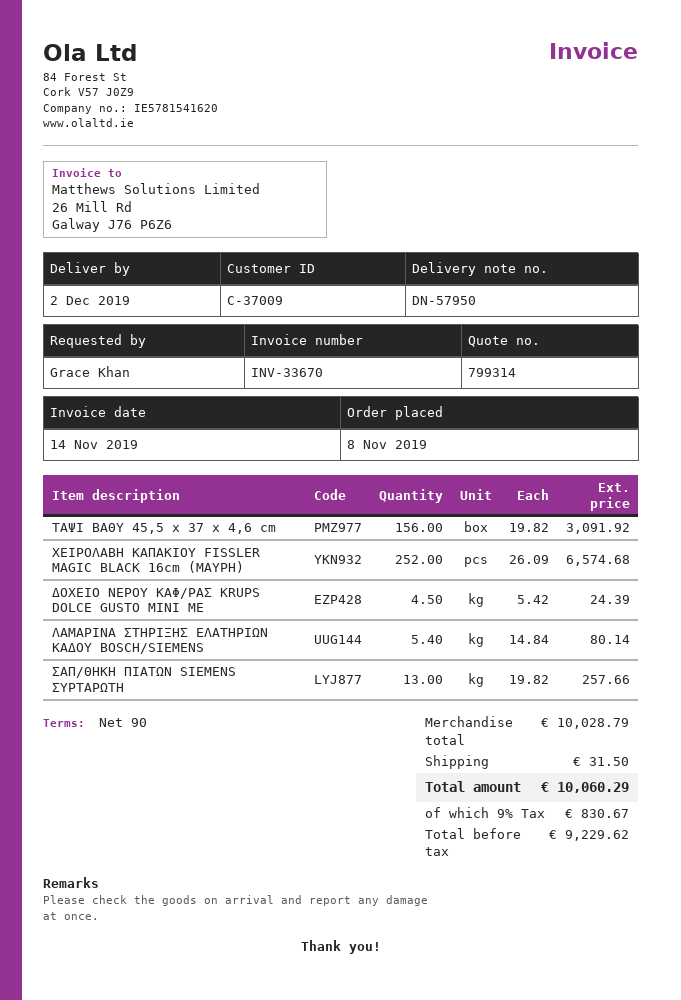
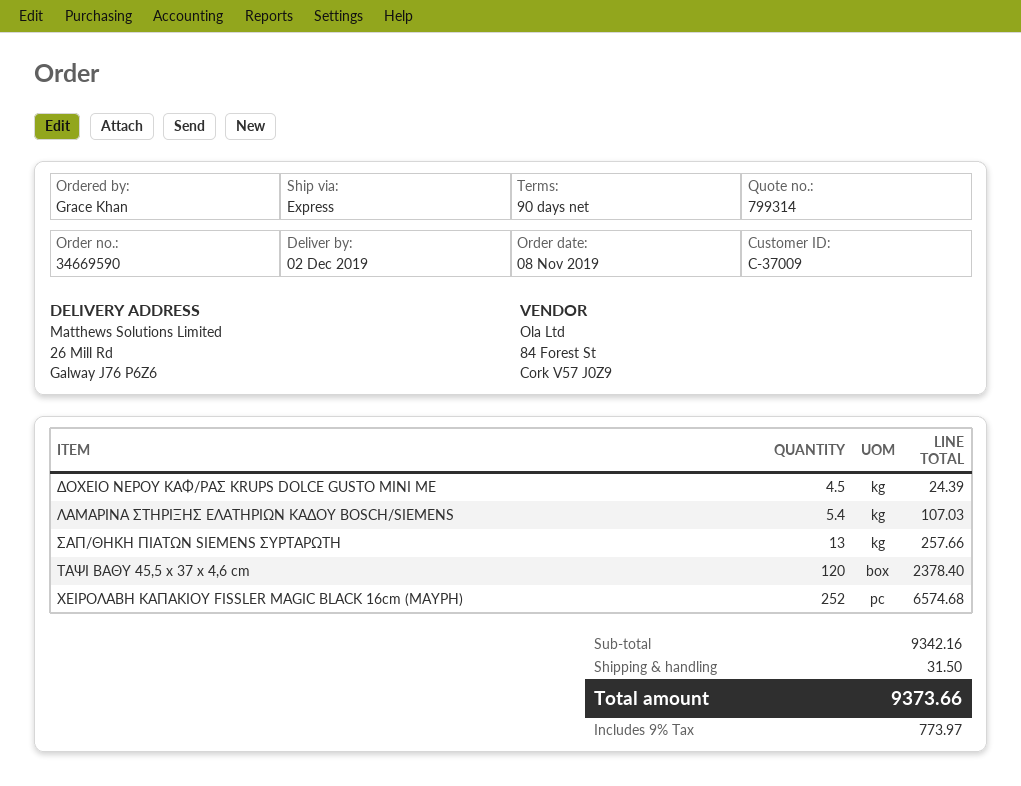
ΤΑΨΙ ΒΑΘΥ 45,5 x 37 x 4,6 cm: 156 for 3091.92 -> 120 for 2378.40
ΛΑΜΑΡΙΝΑ ΣΤΗΡΙΞΗΣ ΕΛΑΤΗΡΙΩΝ ΚΑΔΟΥ BOSCH/SIEMENS: 5.4 for 80.14 -> 5.4 for 107.03
subtotal: 10028.79 -> 9342.16
tax: 9% = 830.67 -> 9% = 773.97
total: 10060.29 -> 9373.66

